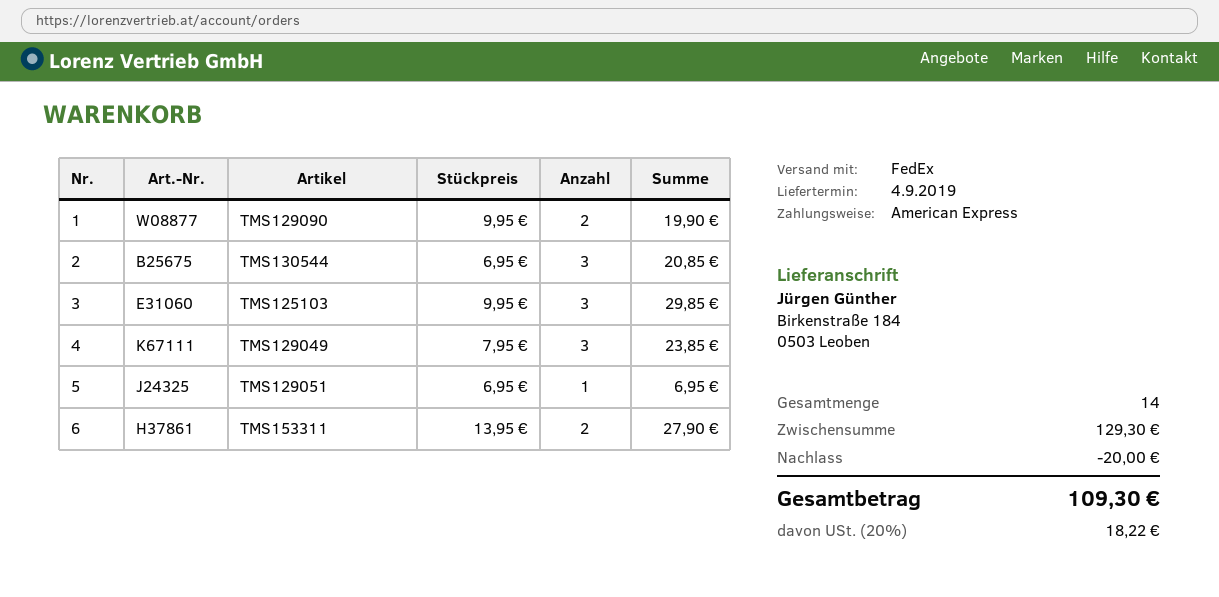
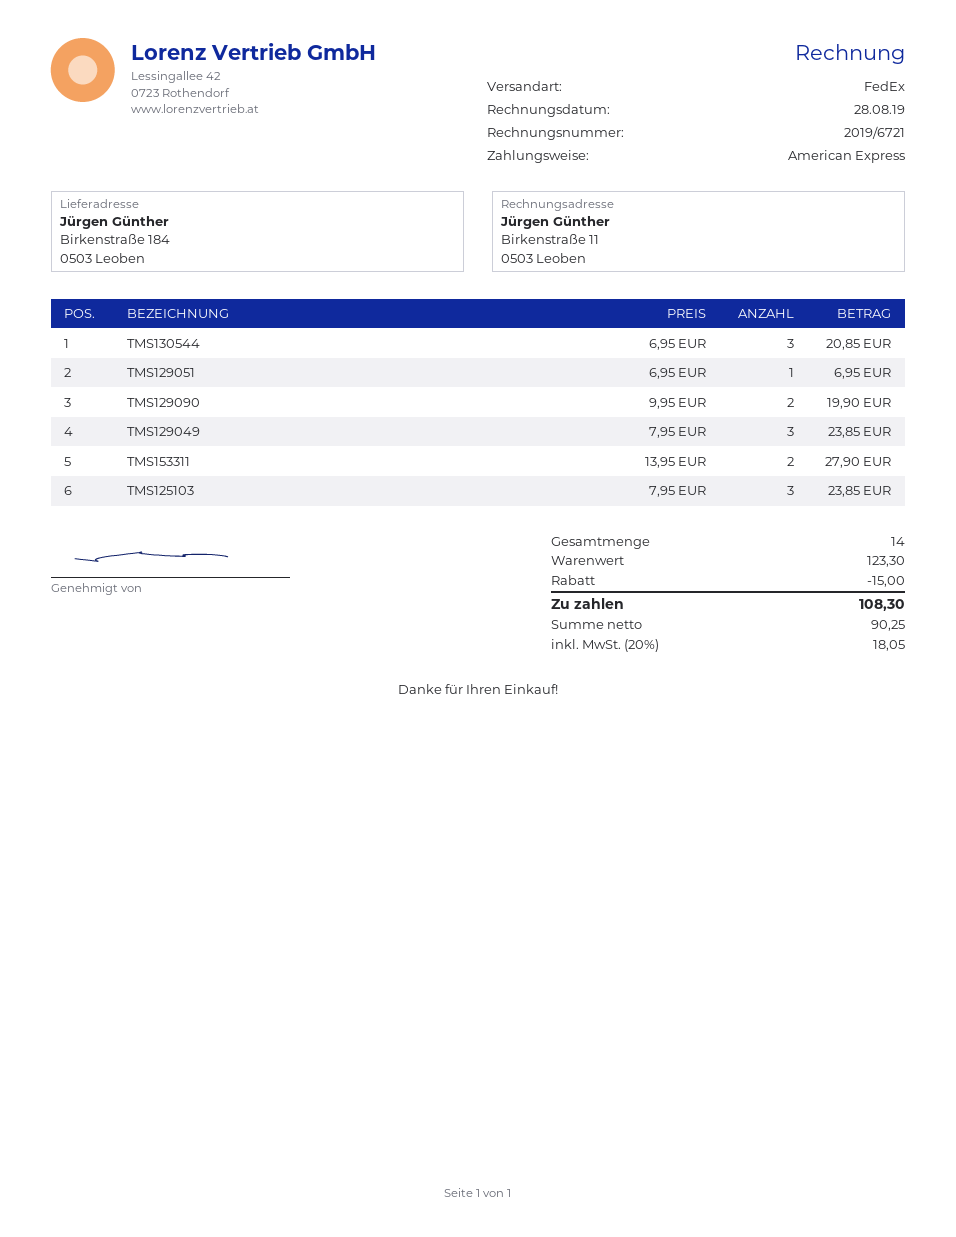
TMS125103: 3 x 9.95 = 29.85 -> 3 x 7.95 = 23.85
subtotal: 129.30 -> 123.30
discount: 20.00 -> 15.00
tax: 20% = 18.22 -> 20% = 18.05
total: 109.30 -> 108.30

